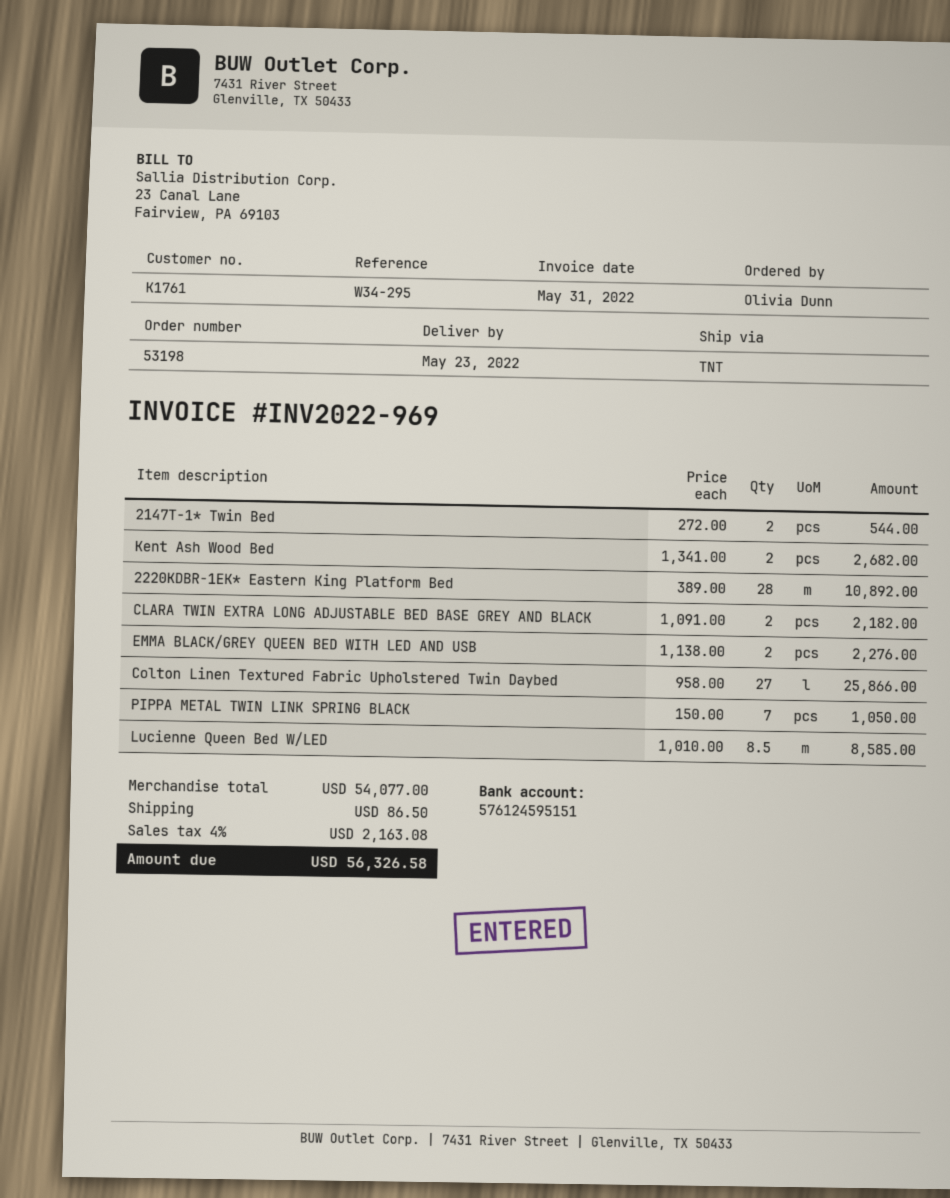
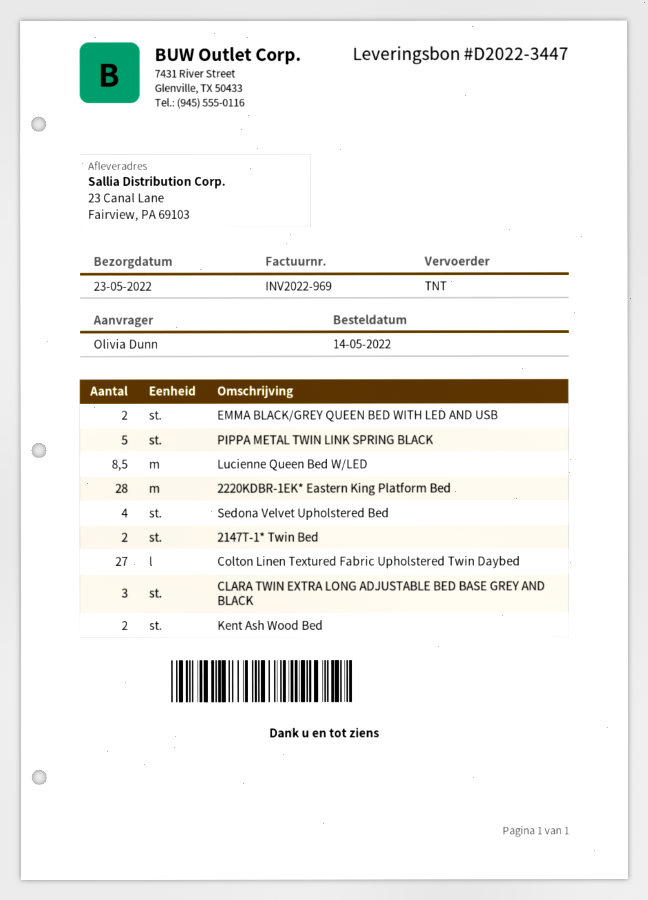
CLARA TWIN EXTRA LONG ADJUSTABLE BED BASE GREY AND BLACK: 2 -> 3
PIPPA METAL TWIN LINK SPRING BLACK: 7 -> 5
Sedona Velvet Upholstered Bed: none -> 4

